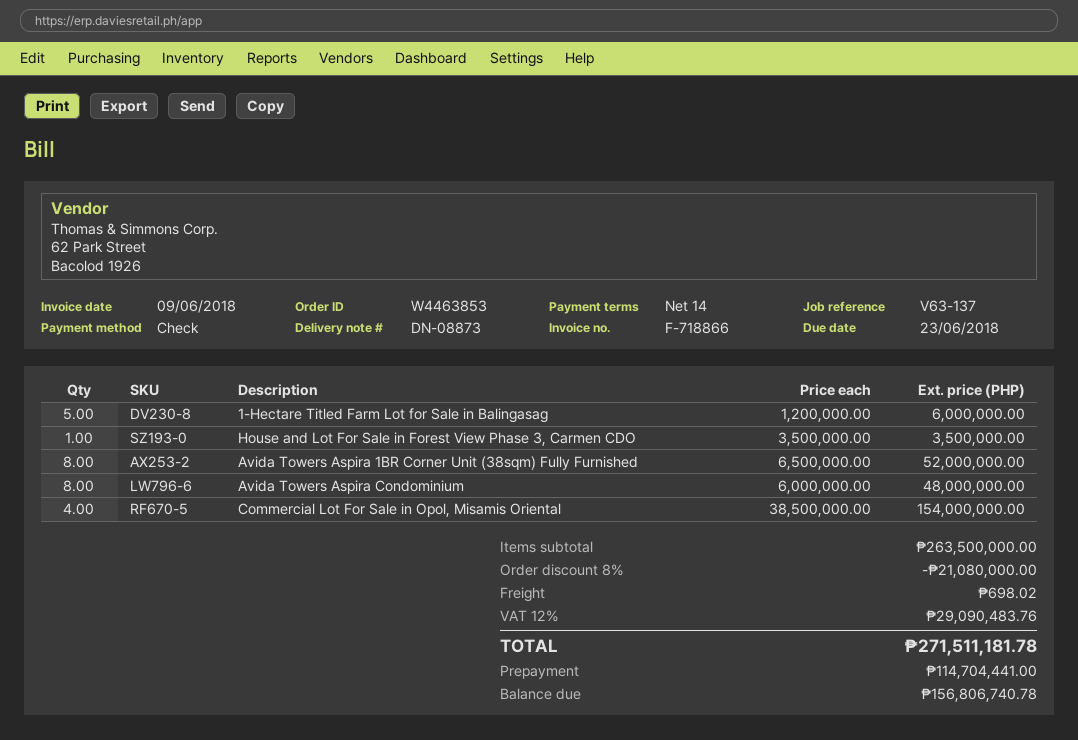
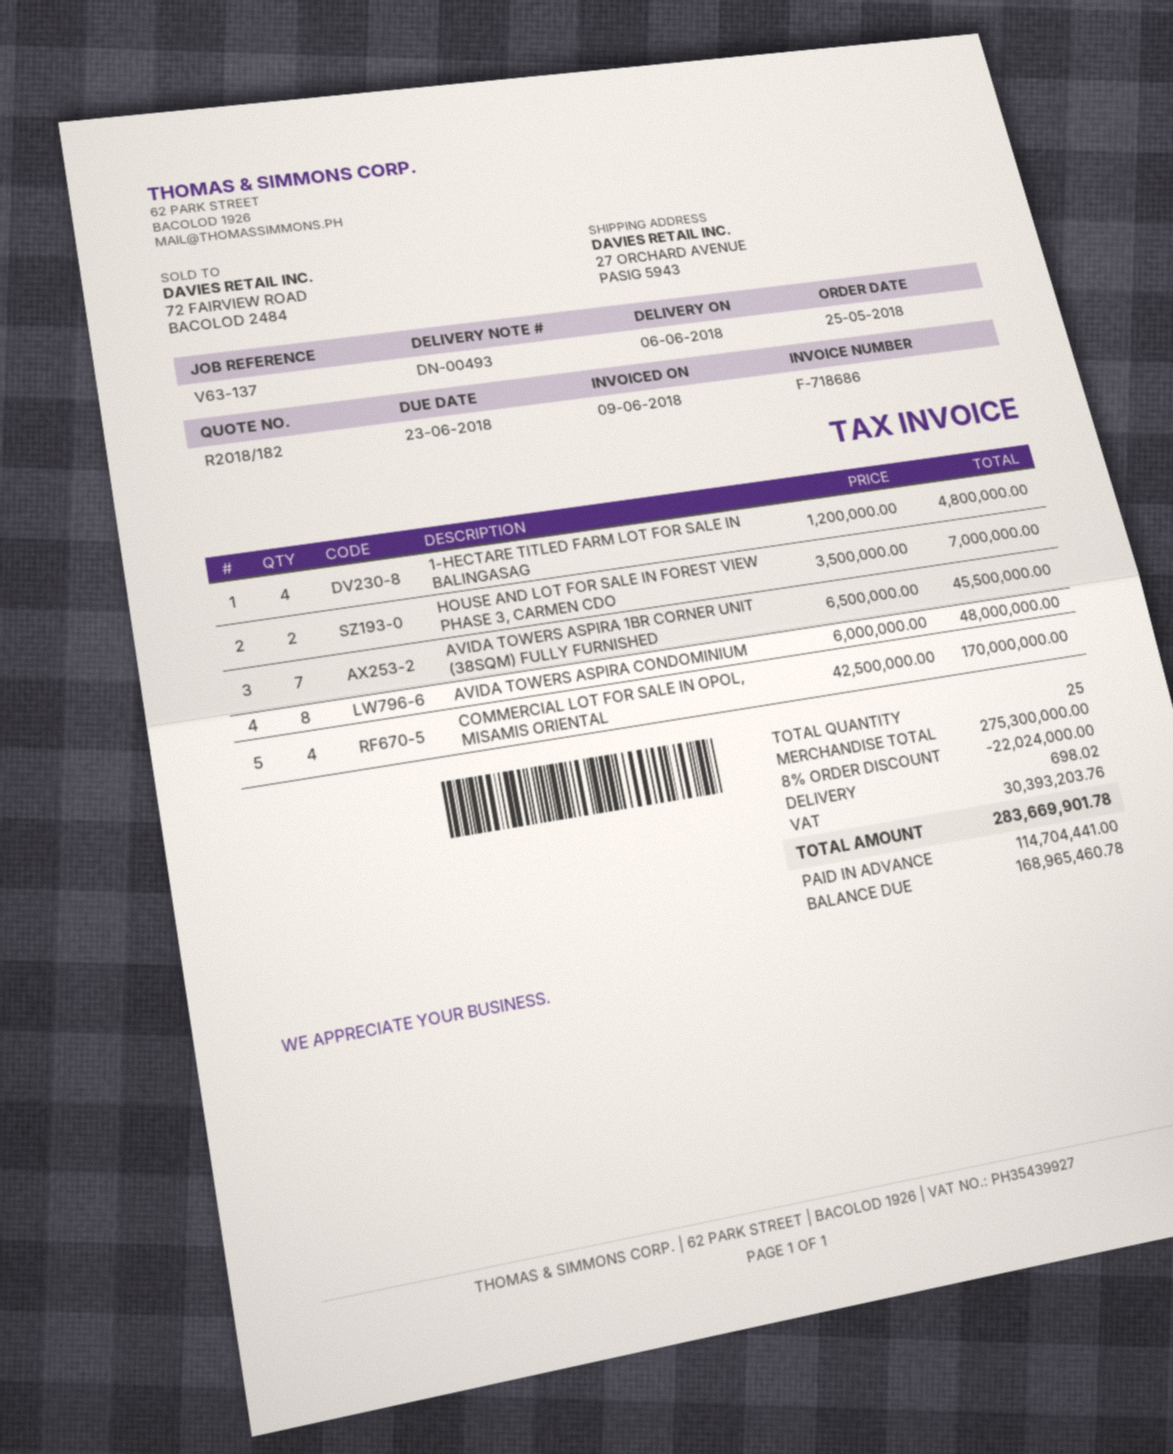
delivery note number: DN-08873 -> DN-00493
invoice number: F-718866 -> F-718686
1-Hectare Titled Farm Lot for Sale in Balingasag: 5 x 1200000.00 = 6000000.00 -> 4 x 1200000.00 = 4800000.00
House and Lot For Sale in Forest View Phase 3, Carmen CDO: 1 x 3500000.00 = 3500000.00 -> 2 x 3500000.00 = 7000000.00
Avida Towers Aspira 1BR Corner Unit (38sqm) Fully Furnished: 8 x 6500000.00 = 52000000.00 -> 7 x 6500000.00 = 45500000.00
Commercial Lot For Sale in Opol, Misamis Oriental: 4 x 38500000.00 = 154000000.00 -> 4 x 42500000.00 = 170000000.00
subtotal: 263500000.00 -> 275300000.00
discount: 8% = 21080000.00 -> 8% = 22024000.00
tax: 29090483.76 -> 30393203.76
total: 271511181.78 -> 283669901.78
balance: 156806740.78 -> 168965460.78

